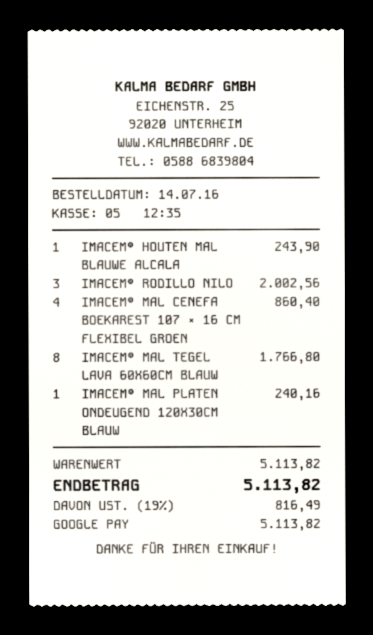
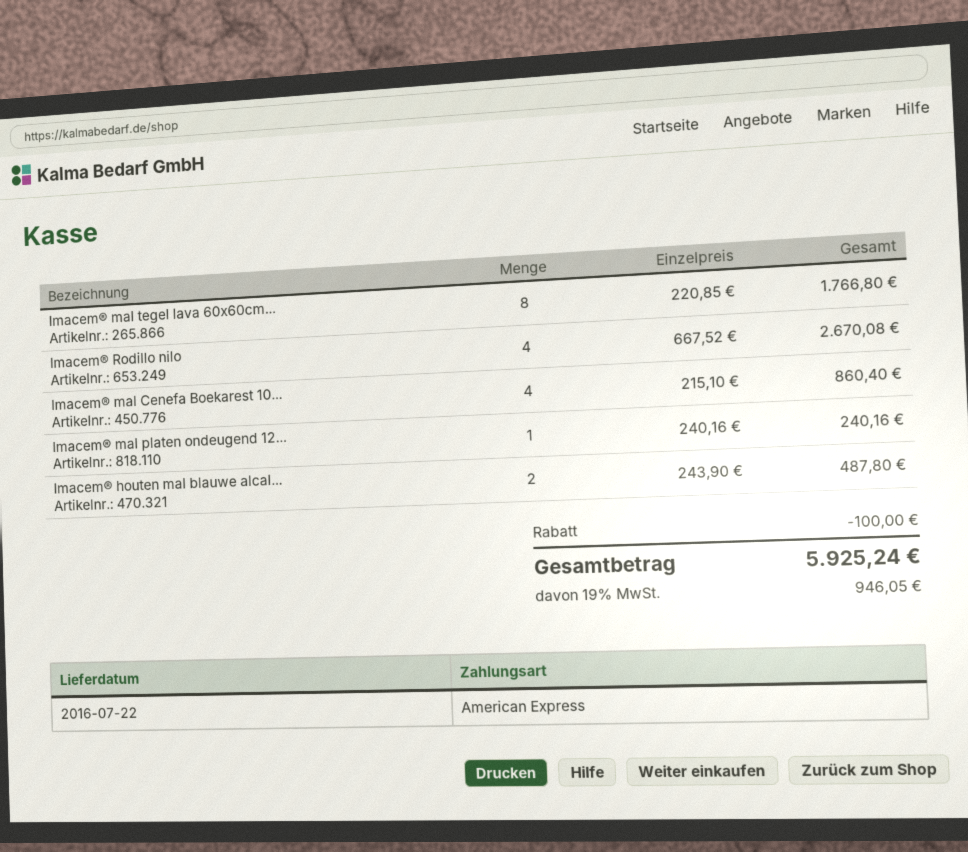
payment method: Google Pay -> American Express
IMACEM® HOUTEN MAL BLAUWE ALCALA: 1 for 243.90 -> 2 for 487.80
IMACEM® RODILLO NILO: 3 for 2002.56 -> 4 for 2670.08
discount: none -> 100.00
tax: 19% = 816.49 -> 19% = 946.05
total: 5113.82 -> 5925.24

